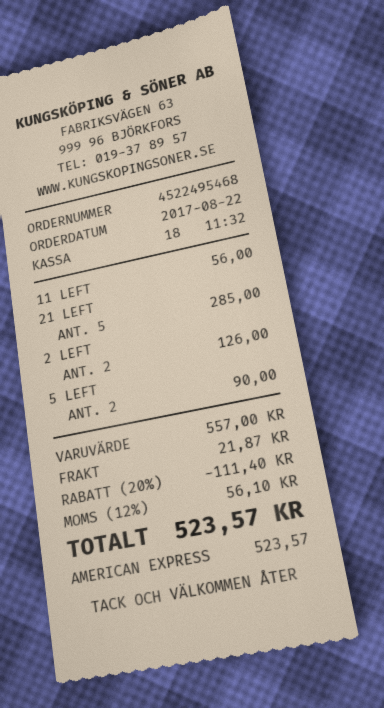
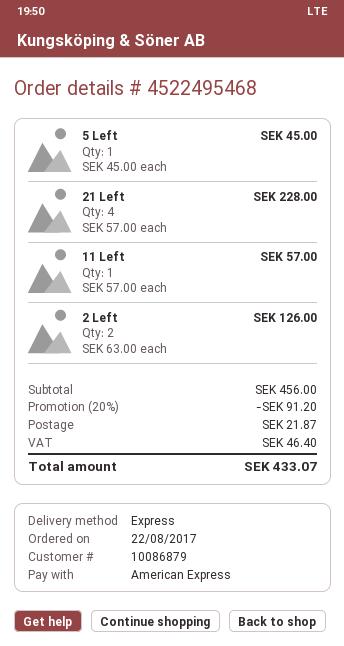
11 LEFT: 1 for 56.00 -> 1 for 57.00
21 LEFT: 5 for 285.00 -> 4 for 228.00
5 LEFT: 2 for 90.00 -> 1 for 45.00
subtotal: 557.00 -> 456.00
discount: 20% = 111.40 -> 20% = 91.20
tax: 56.10 -> 46.40
total: 523.57 -> 433.07

